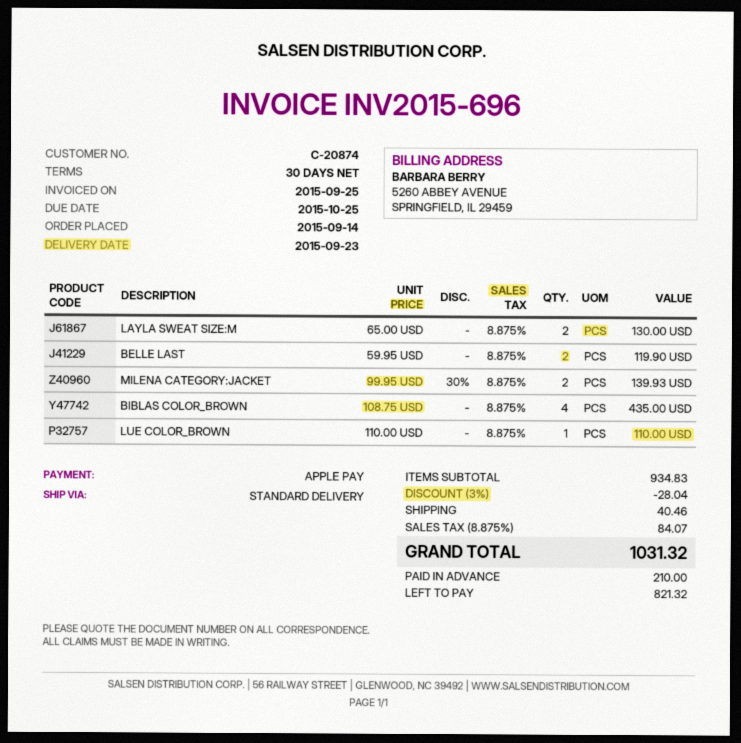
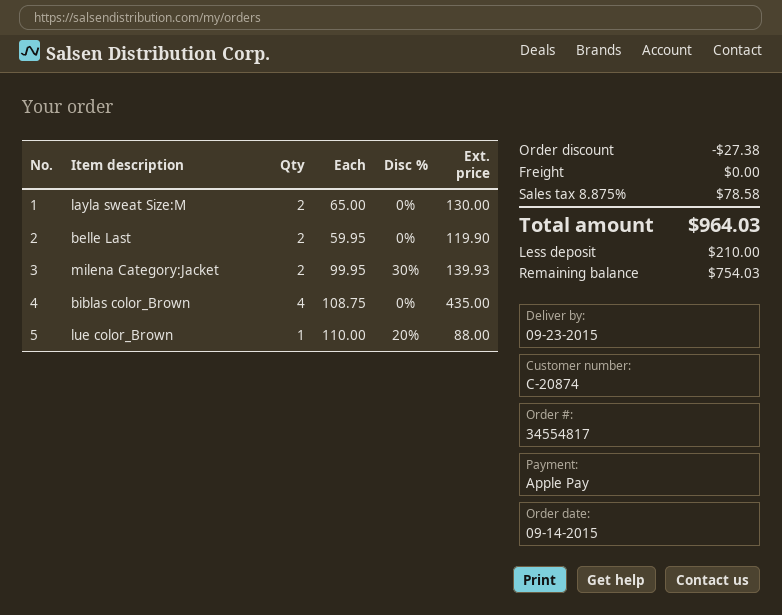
LUE COLOR_BROWN: 1 x 110.00 = 110.00 -> 1 x 110.00 - 20% = 88.00
discount: 28.04 -> 27.38
shipping: 40.46 -> 0.00
tax: 8.875% = 84.07 -> 8.875% = 78.58
total: 1031.32 -> 964.03
balance: 821.32 -> 754.03

